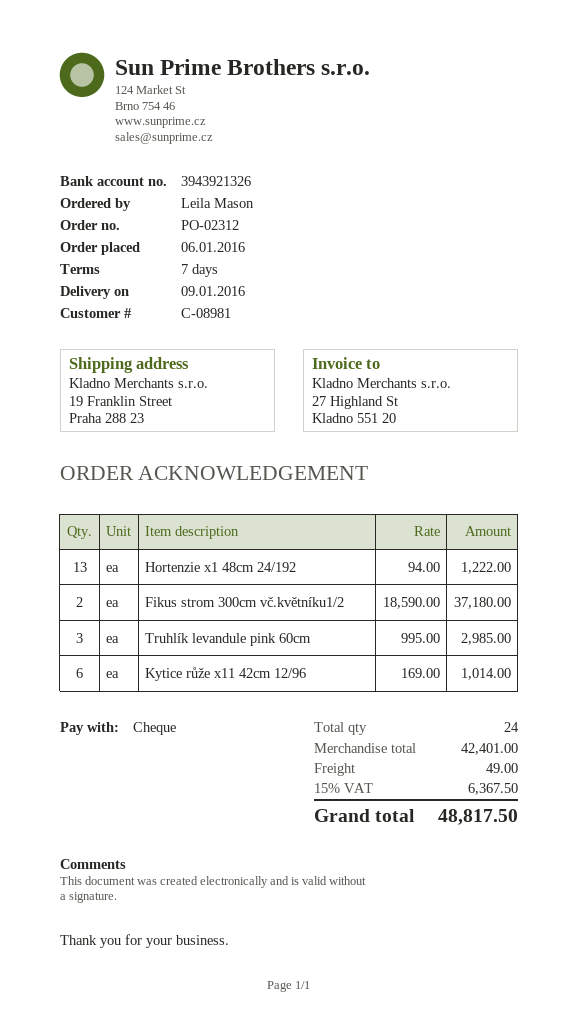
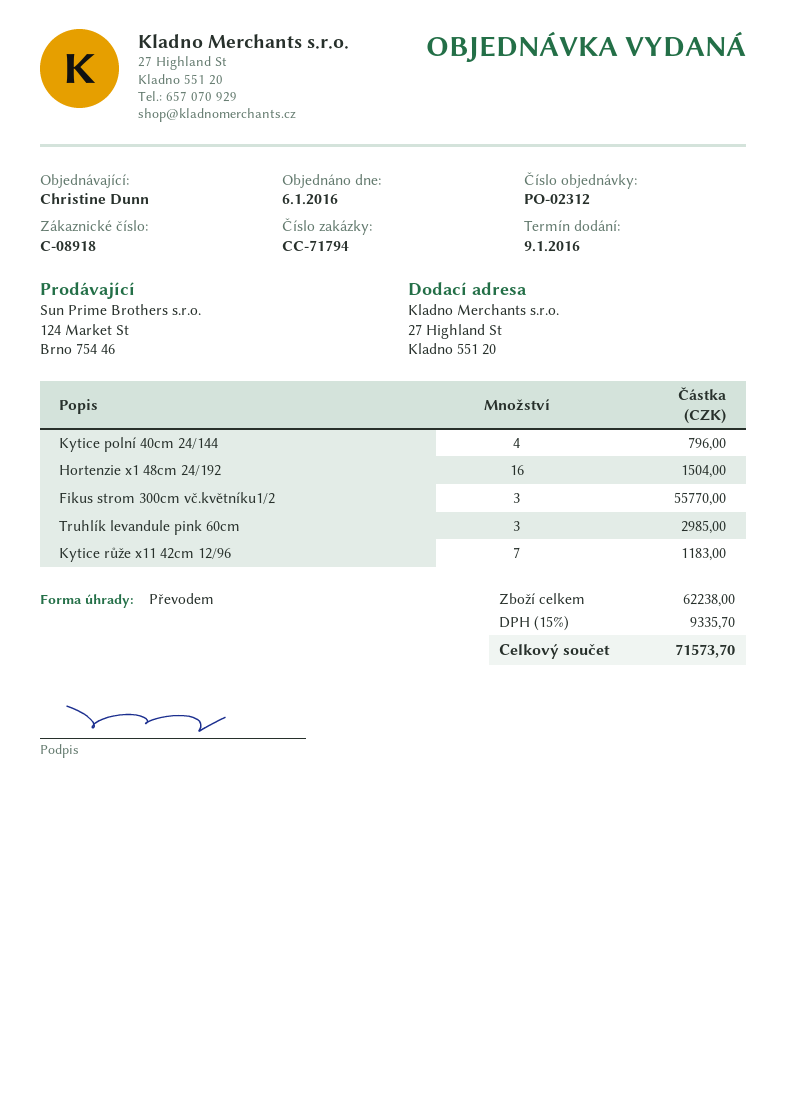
customer number: C-08981 -> C-08918
ordered by: Leila Mason -> Christine Dunn
payment method: cheque -> bank transfer
ship to: 19 Franklin Street, Praha 288 23 -> 27 Highland St, Kladno 551 20
Hortenzie x1 48cm 24/192: 13 for 1222.00 -> 16 for 1504.00
Fikus strom 300cm vč.květníku1/2: 2 for 37180.00 -> 3 for 55770.00
Kytice růže x11 42cm 12/96: 6 for 1014.00 -> 7 for 1183.00
Kytice polní 40cm 24/144: none -> 4 for 796.00
subtotal: 42401.00 -> 62238.00
shipping: 49.00 -> none
tax: 15% = 6367.50 -> 15% = 9335.70
total: 48817.50 -> 71573.70

